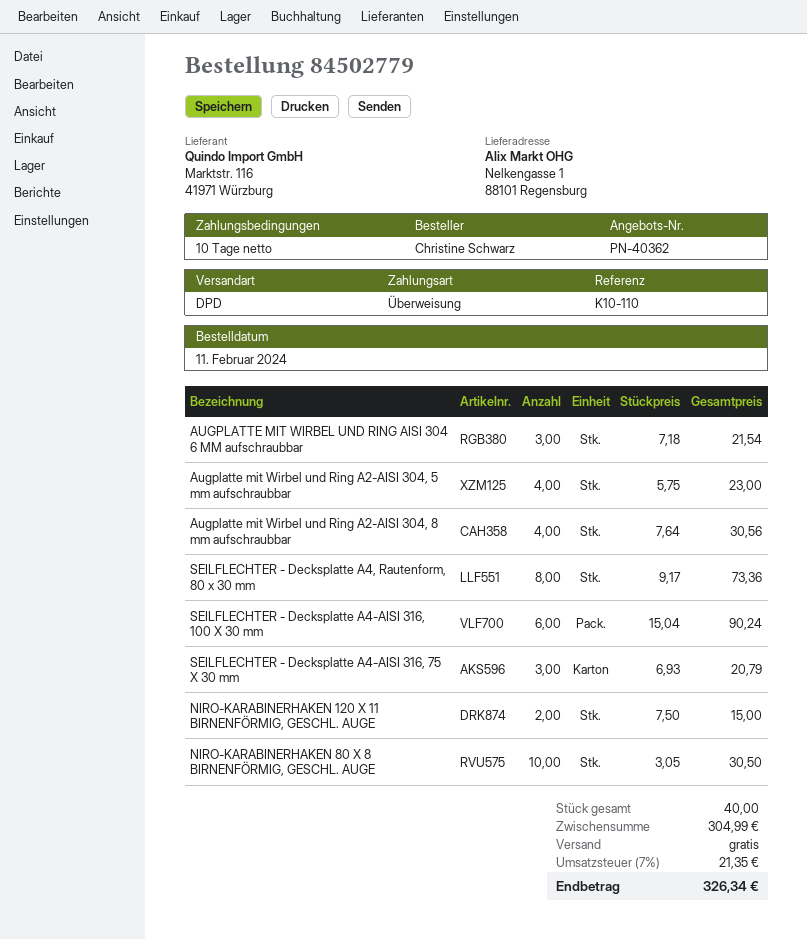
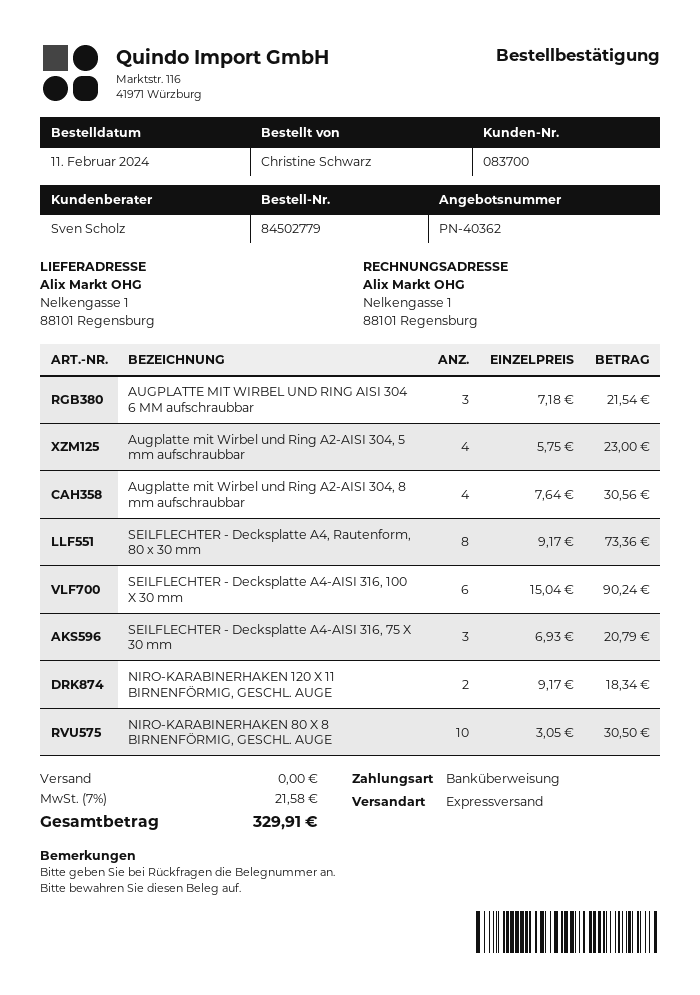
shipping method: DPD -> express
NIRO-KARABINERHAKEN 120 X 11 BIRNENFÖRMIG, GESCHL. AUGE: 2 x 7.50 = 15.00 -> 2 x 9.17 = 18.34
tax: 7% = 21.35 -> 7% = 21.58
total: 326.34 -> 329.91

